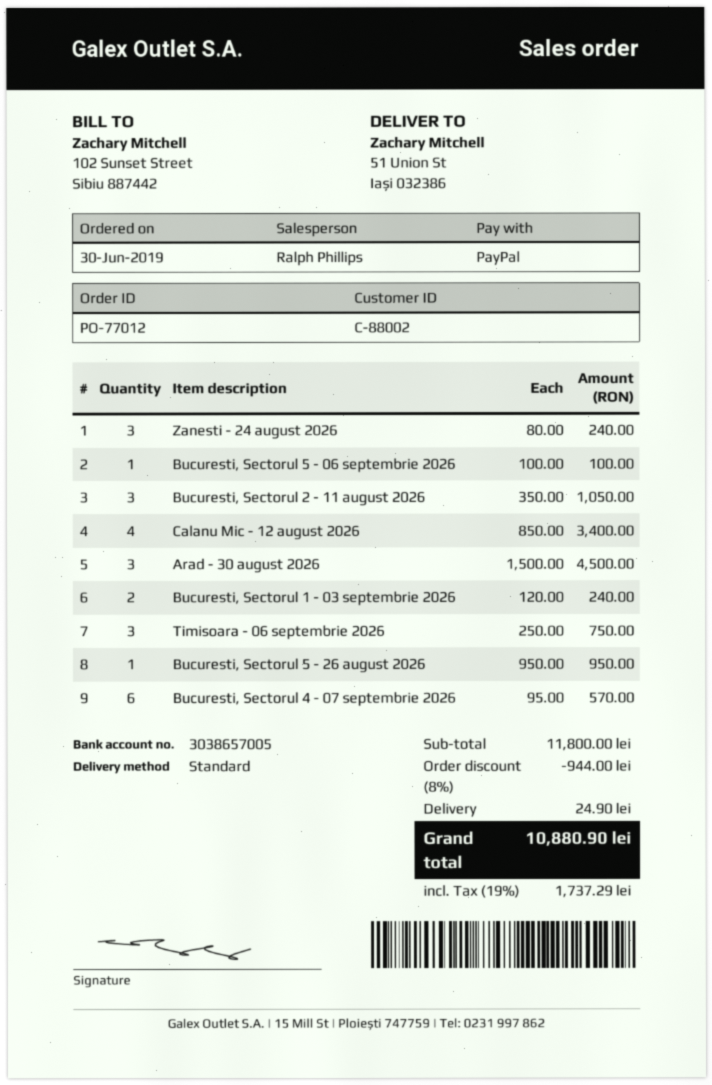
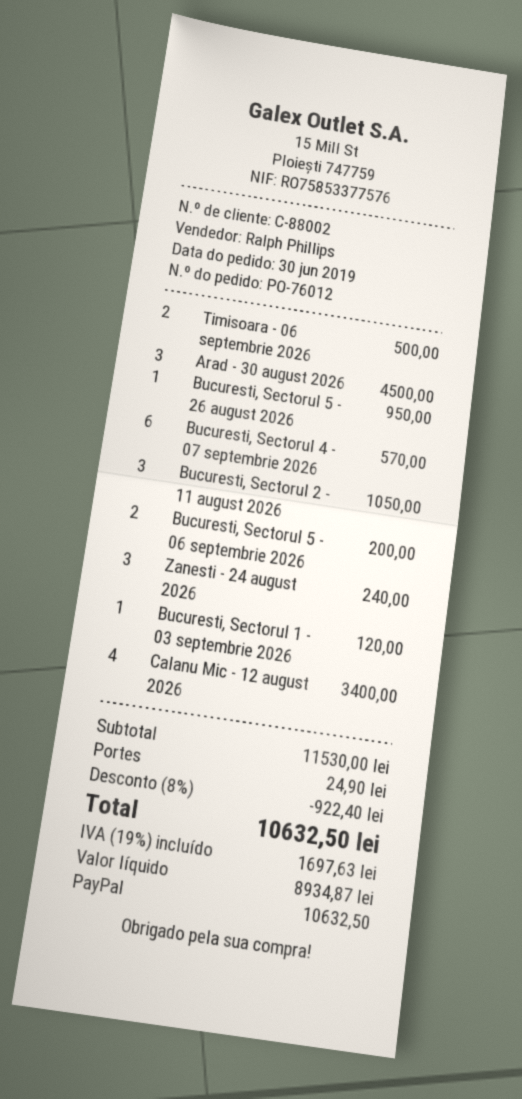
order number: PO-77012 -> PO-76012
Bucuresti, Sectorul 5 - 06 septembrie 2026: 1 for 100.00 -> 2 for 200.00
Bucuresti, Sectorul 1 - 03 septembrie 2026: 2 for 240.00 -> 1 for 120.00
Timisoara - 06 septembrie 2026: 3 for 750.00 -> 2 for 500.00
subtotal: 11800.00 -> 11530.00
discount: 8% = 944.00 -> 8% = 922.40
tax: 19% = 1737.29 -> 19% = 1697.63
total: 10880.90 -> 10632.50

